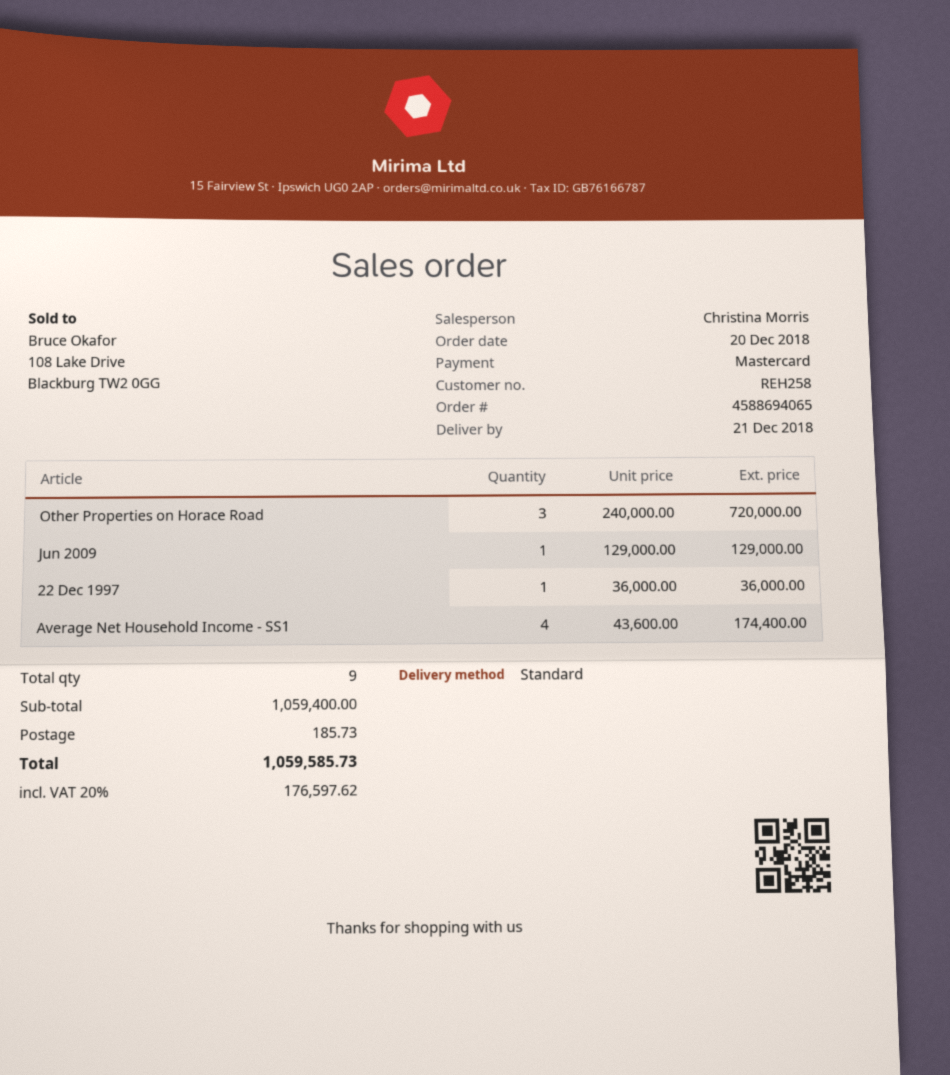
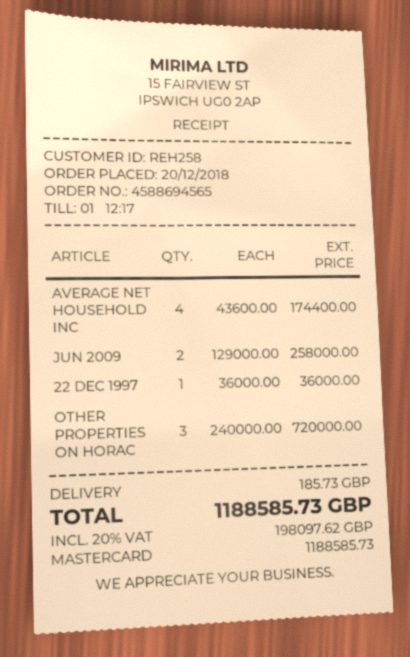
order number: 4588694065 -> 4588694565
Jun 2009: 1 x 129000.00 = 129000.00 -> 2 x 129000.00 = 258000.00
tax: 20% = 176597.62 -> 20% = 198097.62
total: 1059585.73 -> 1188585.73

